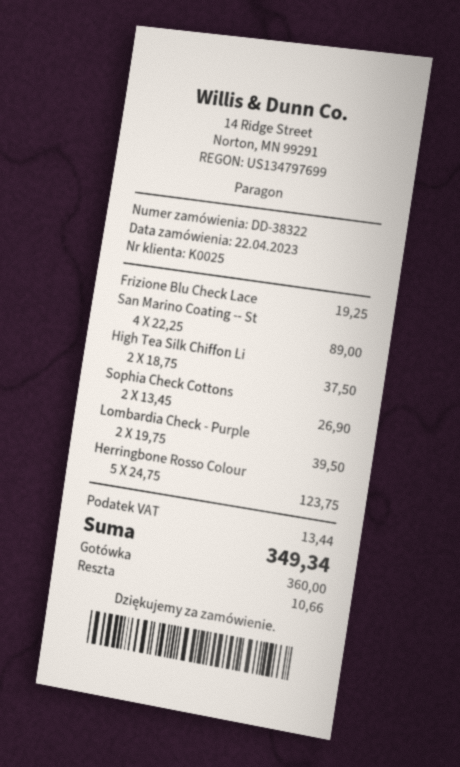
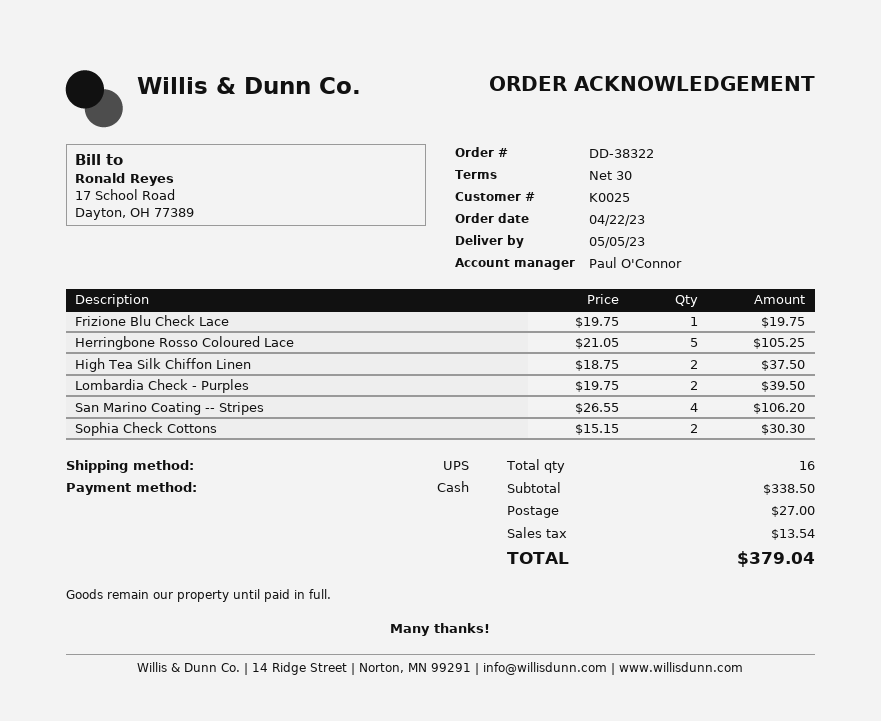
Frizione Blu Check Lace: 1 x 19.25 = 19.25 -> 1 x 19.75 = 19.75
San Marino Coating -- St: 4 x 22.25 = 89.00 -> 4 x 26.55 = 106.20
Sophia Check Cottons: 2 x 13.45 = 26.90 -> 2 x 15.15 = 30.30
Herringbone Rosso Colour: 5 x 24.75 = 123.75 -> 5 x 21.05 = 105.25
shipping: none -> 27.00
tax: 13.44 -> 13.54
total: 349.34 -> 379.04

